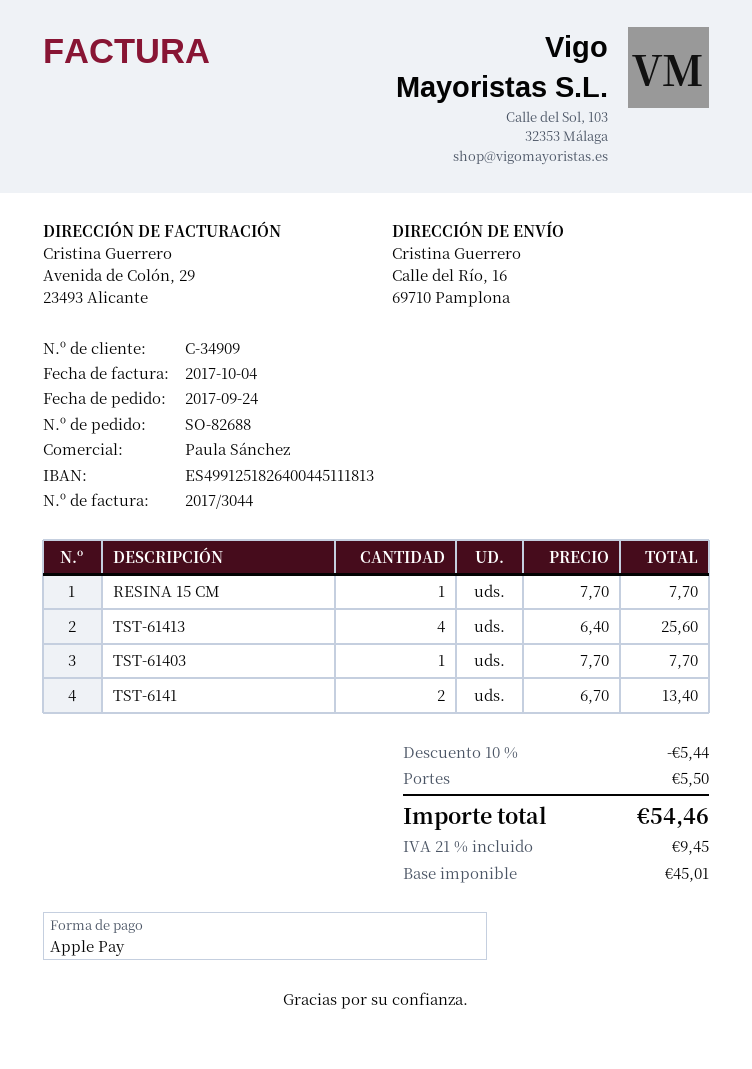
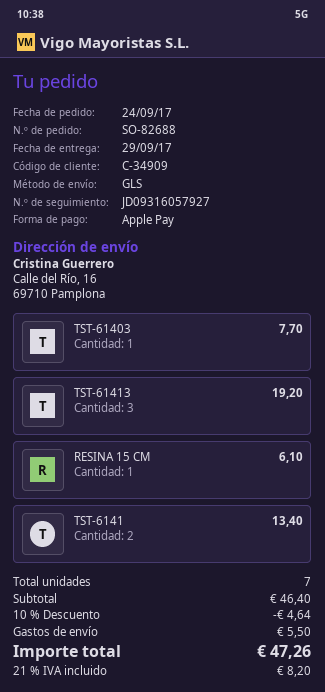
RESINA 15 CM: 1 for 7.70 -> 1 for 6.10
TST-61413: 4 for 25.60 -> 3 for 19.20
discount: 10% = 5.44 -> 10% = 4.64
tax: 21% = 9.45 -> 21% = 8.20
total: 54.46 -> 47.26

